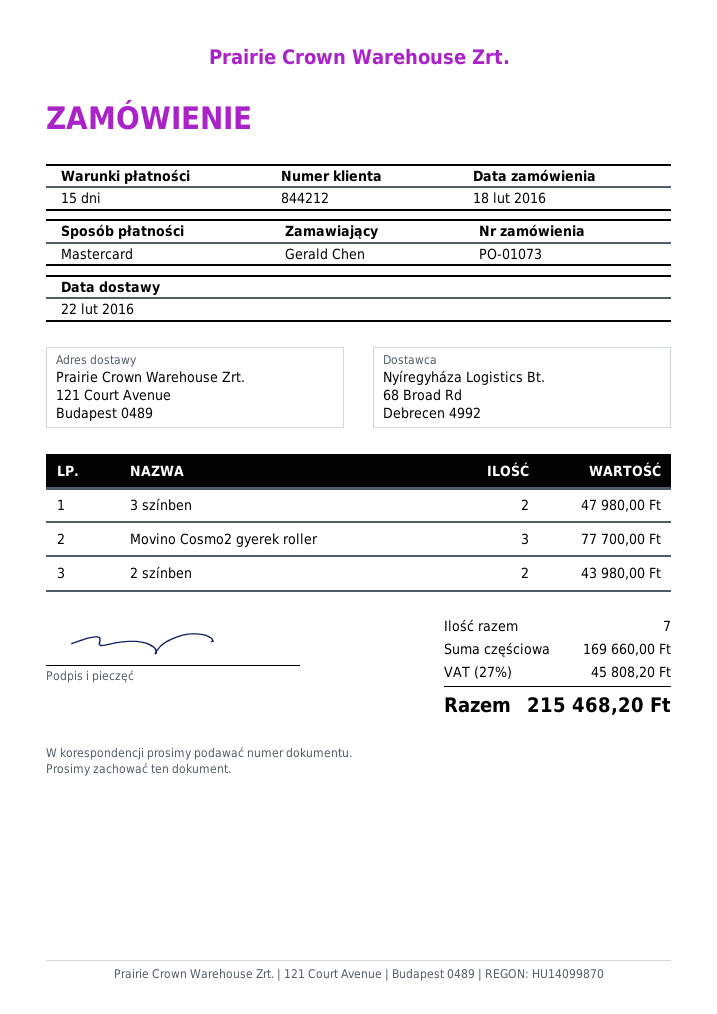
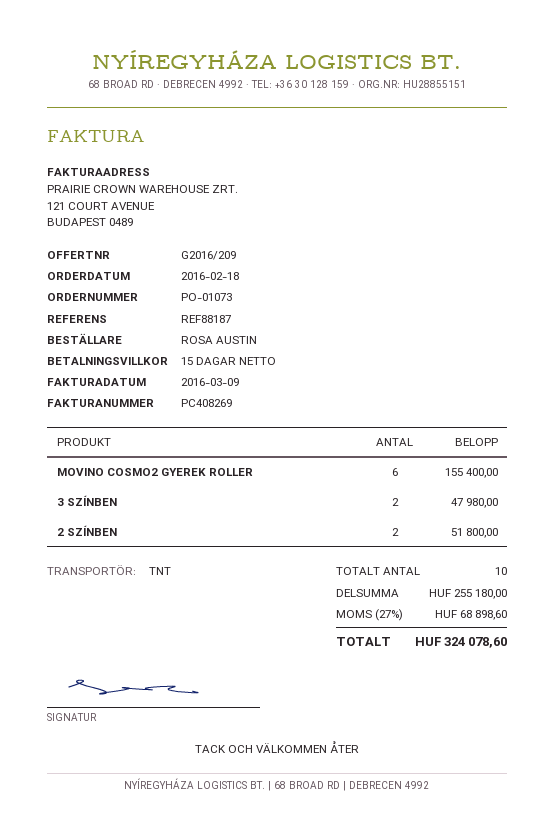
ordered by: Gerald Chen -> ROSA AUSTIN
Movino Cosmo2 gyerek roller: 3 for 77700.00 -> 6 for 155400.00
2 színben: 2 for 43980.00 -> 2 for 51800.00
total quantity: 7 -> 10
subtotal: 169660.00 -> 255180.00
tax: 27% = 45808.20 -> 27% = 68898.60
total: 215468.20 -> 324078.60

